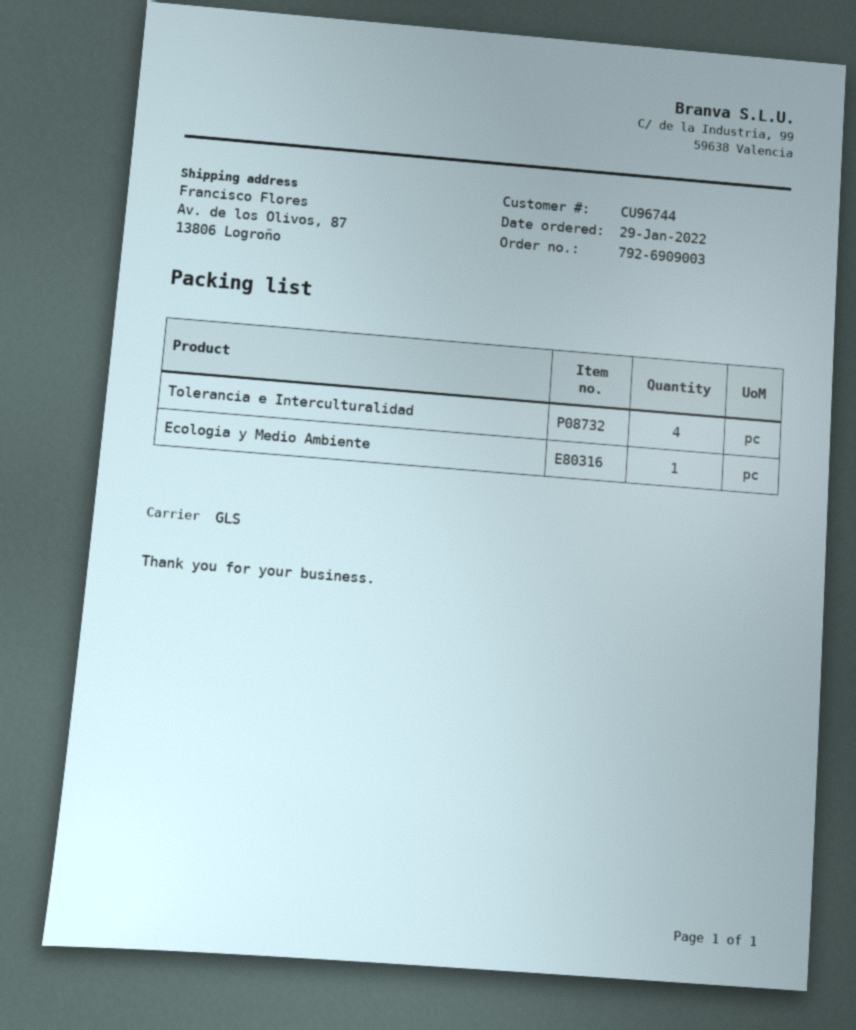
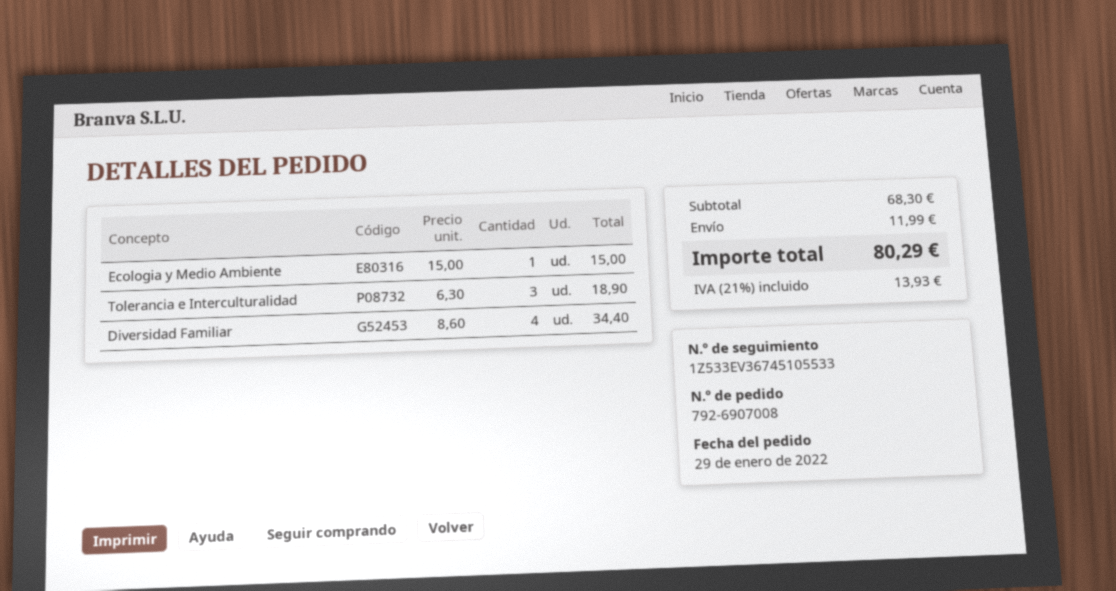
order number: 792-6909003 -> 792-6907008
Tolerancia e Interculturalidad: 4 -> 3
Diversidad Familiar: none -> 4

